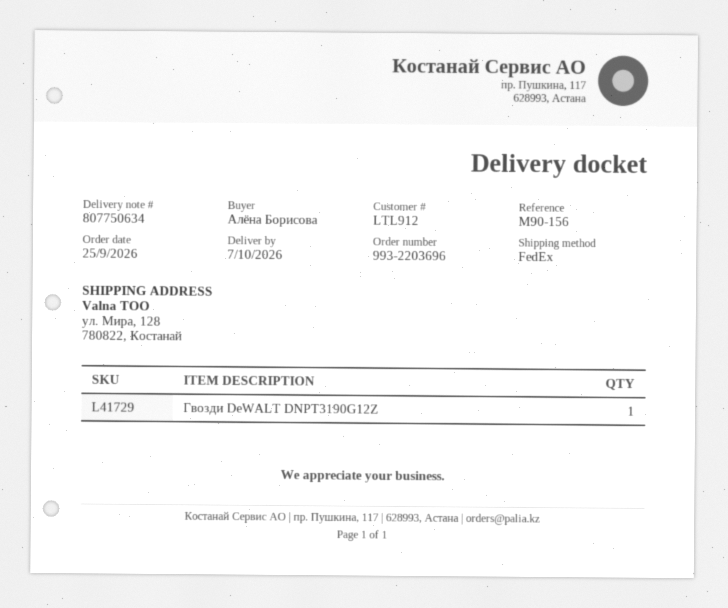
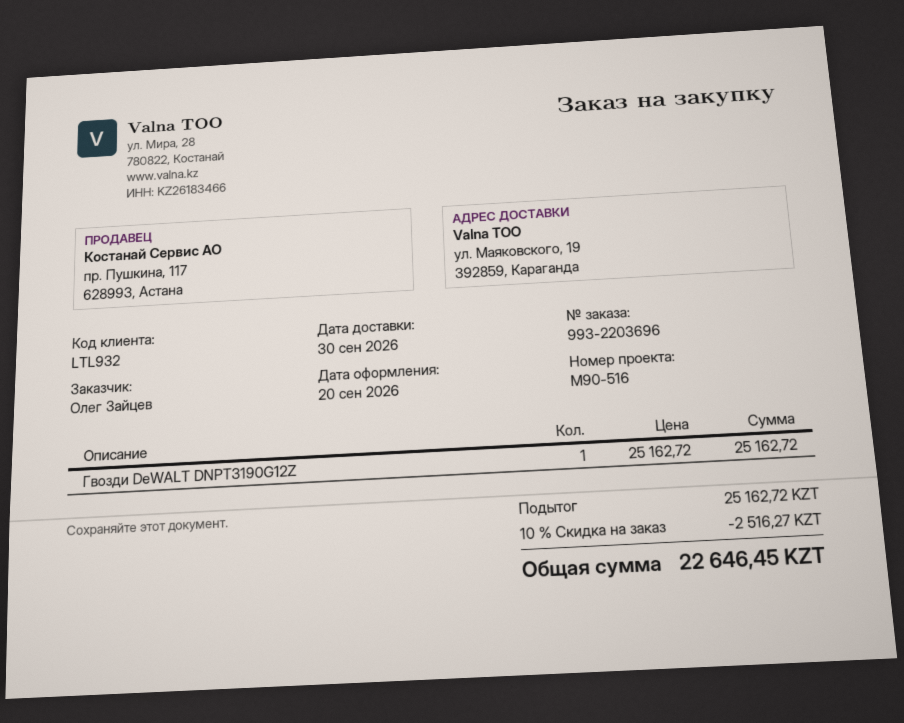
order date: 2026-09-25 -> 2026-09-20
delivery date: 2026-10-07 -> 2026-09-30
customer number: LTL912 -> LTL932
reference: M90-156 -> M90-516
ordered by: Алёна Борисова -> Олег Зайцев
ship to: ул. Мира, 128, 780822, Костанай -> ул. Маяковского, 19, 392859, Караганда

